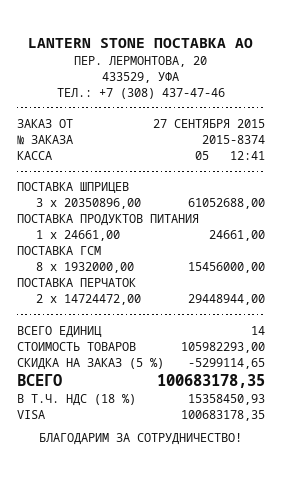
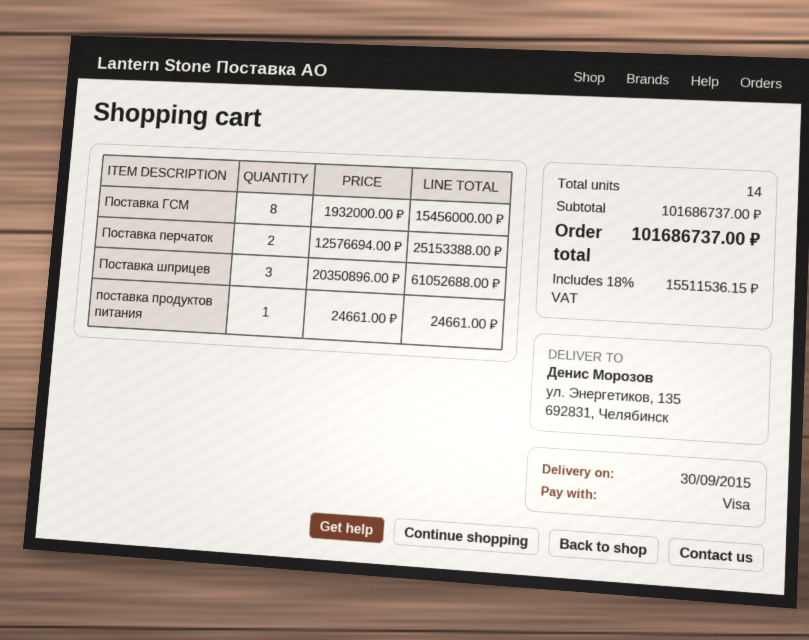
ПОСТАВКА ПЕРЧАТОК: 2 x 14724472.00 = 29448944.00 -> 2 x 12576694.00 = 25153388.00
subtotal: 105982293.00 -> 101686737.00
discount: 5% = 5299114.65 -> none
tax: 18% = 15358450.93 -> 18% = 15511536.15
total: 100683178.35 -> 101686737.00

